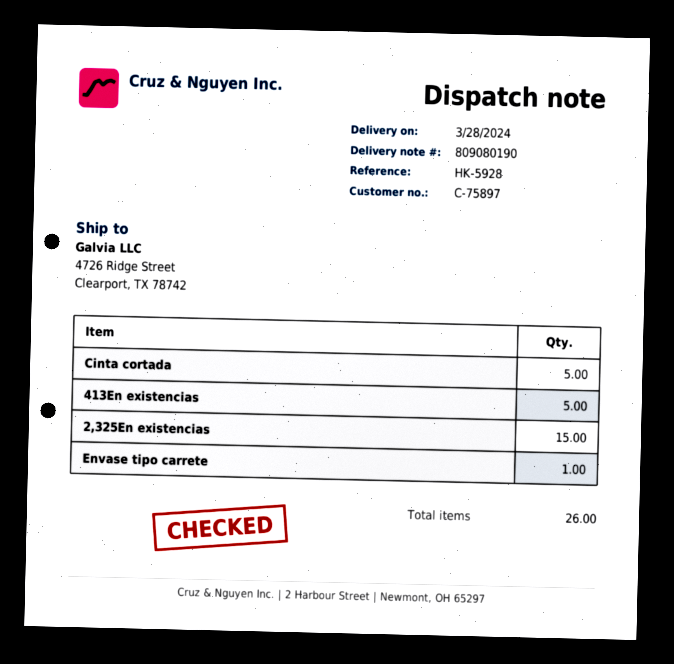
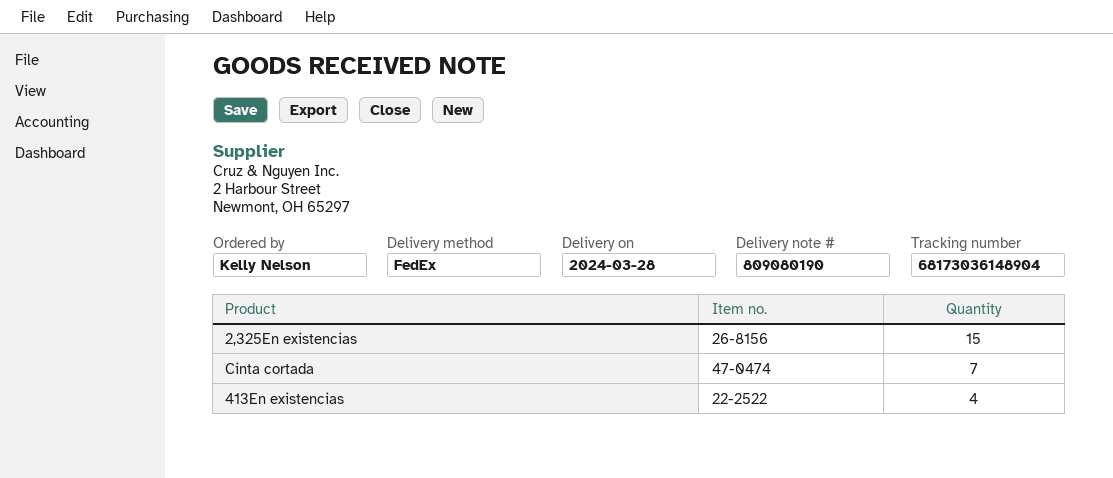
Cinta cortada: 5 -> 7
413En existencias: 5 -> 4
Envase tipo carrete: 1 -> none

